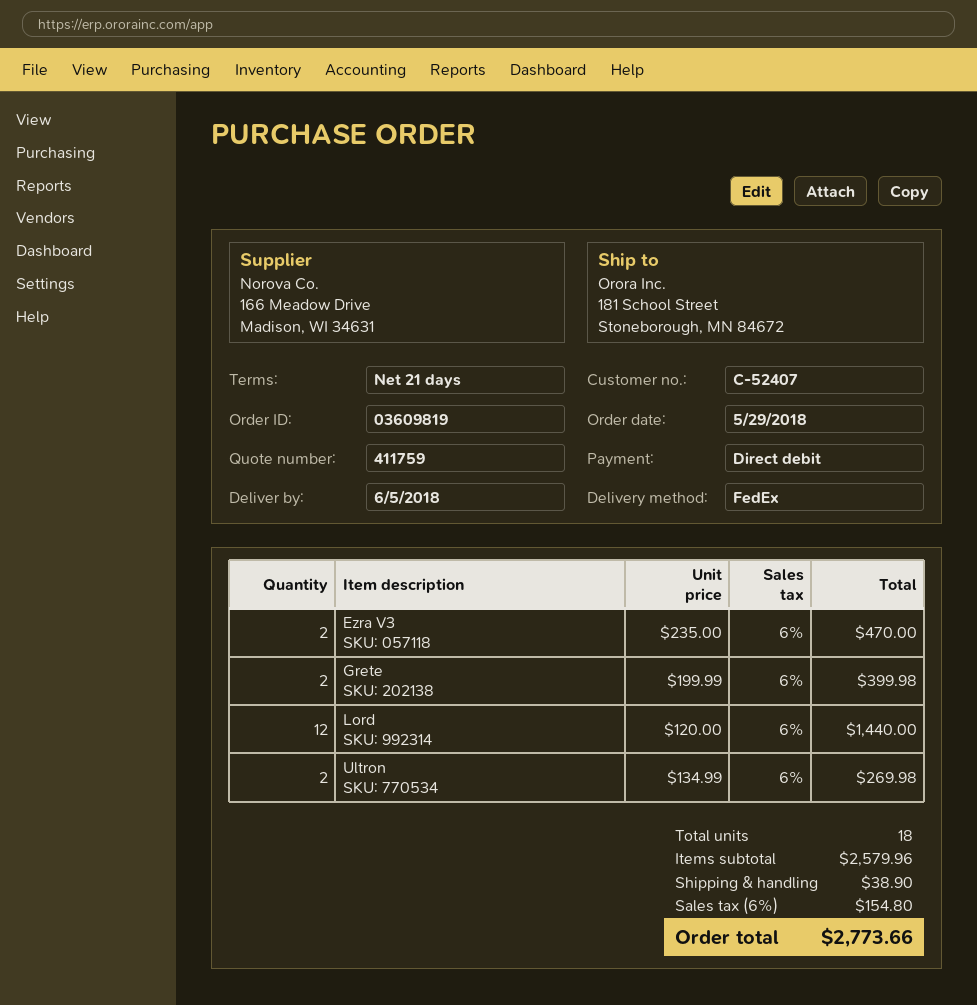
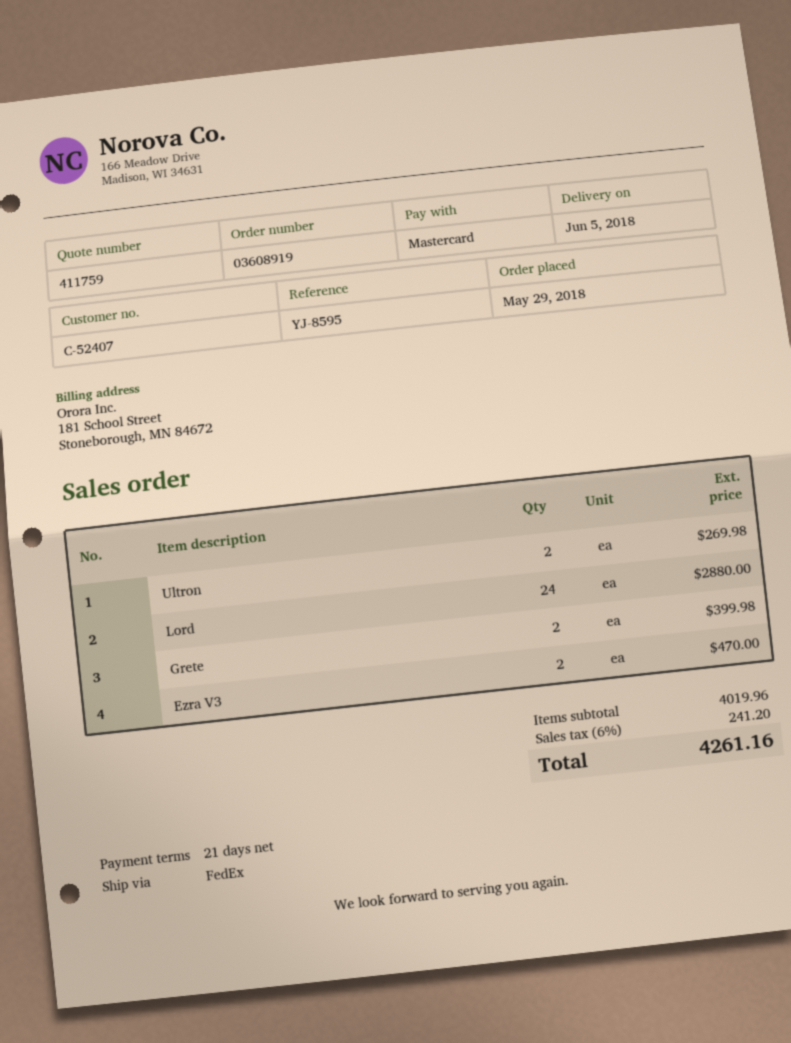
order number: 03609819 -> 03608919
payment method: direct debit -> Mastercard
Lord: 12 for 1440.00 -> 24 for 2880.00
subtotal: 2579.96 -> 4019.96
shipping: 38.90 -> none
tax: 6% = 154.80 -> 6% = 241.20
total: 2773.66 -> 4261.16

